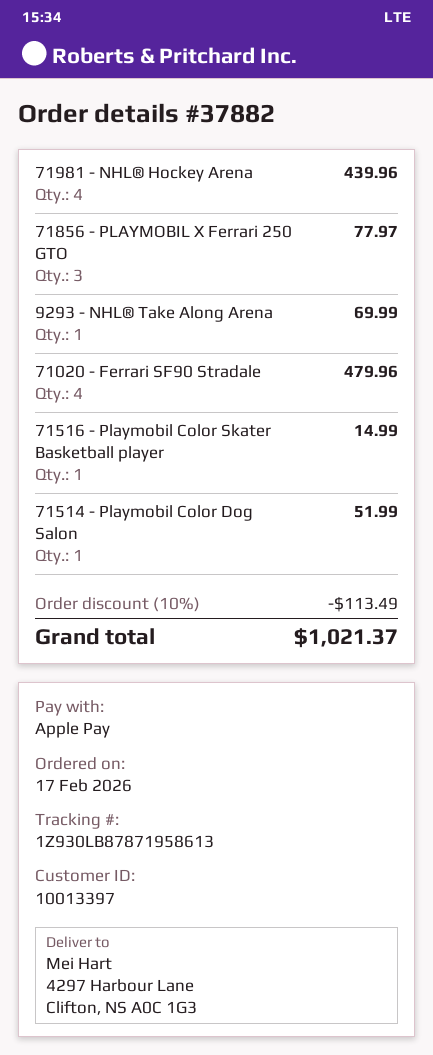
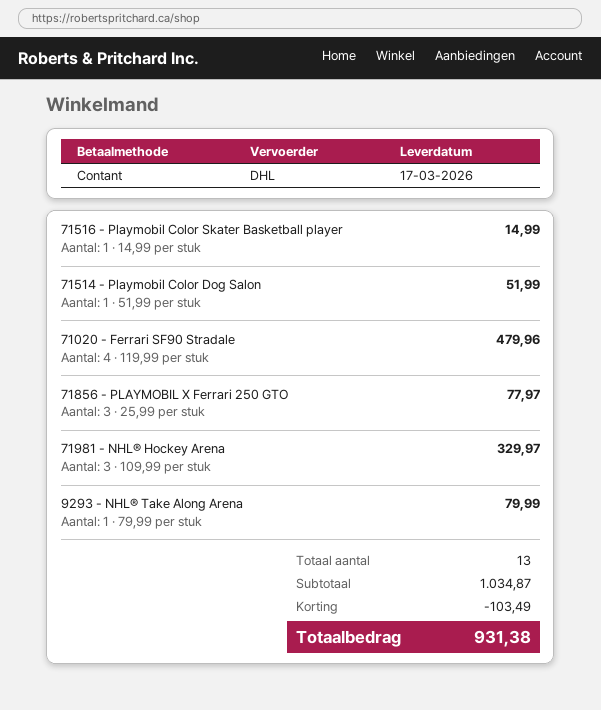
payment method: Apple Pay -> cash
71981 - NHL® Hockey Arena: 4 for 439.96 -> 3 for 329.97
9293 - NHL® Take Along Arena: 1 for 69.99 -> 1 for 79.99
discount: 113.49 -> 103.49
total: 1021.37 -> 931.38

